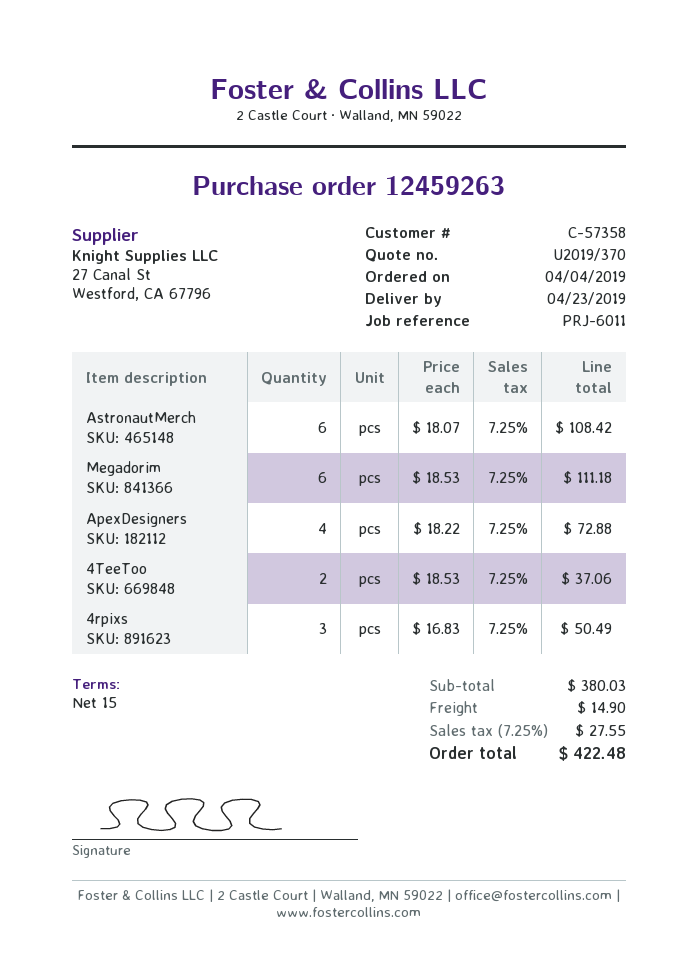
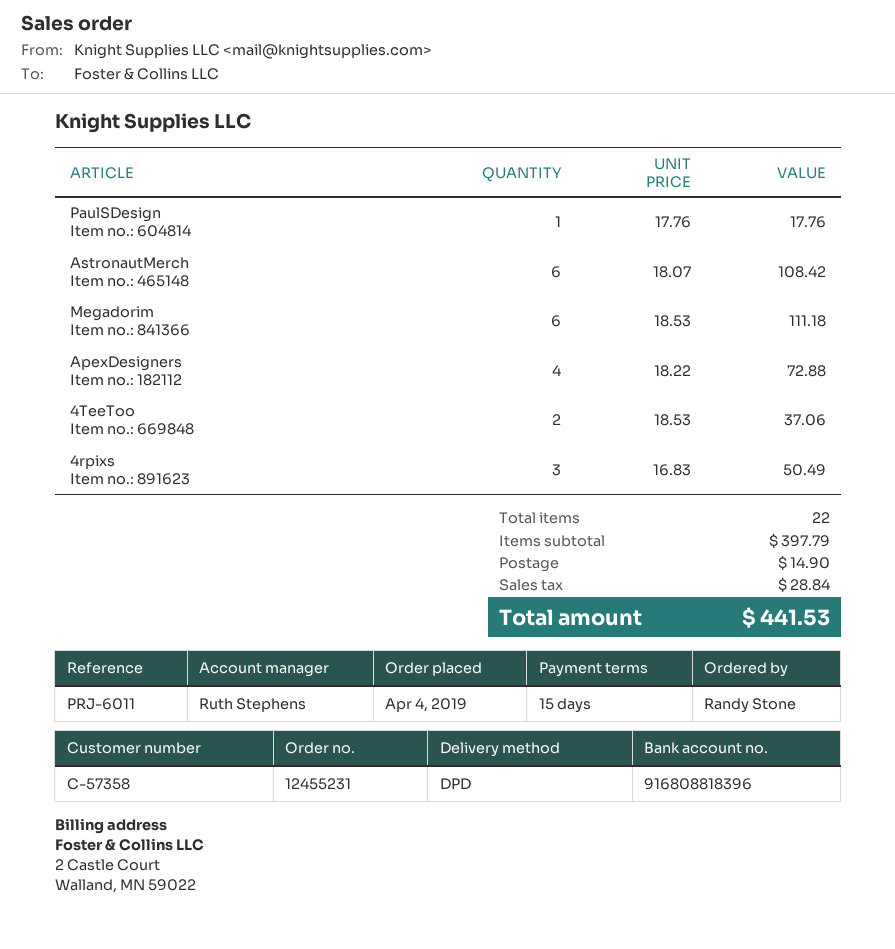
order number: 12459263 -> 12455231
PaulSDesign: none -> 1 x 17.76 = 17.76
subtotal: 380.03 -> 397.79
tax: 27.55 -> 28.84
total: 422.48 -> 441.53

